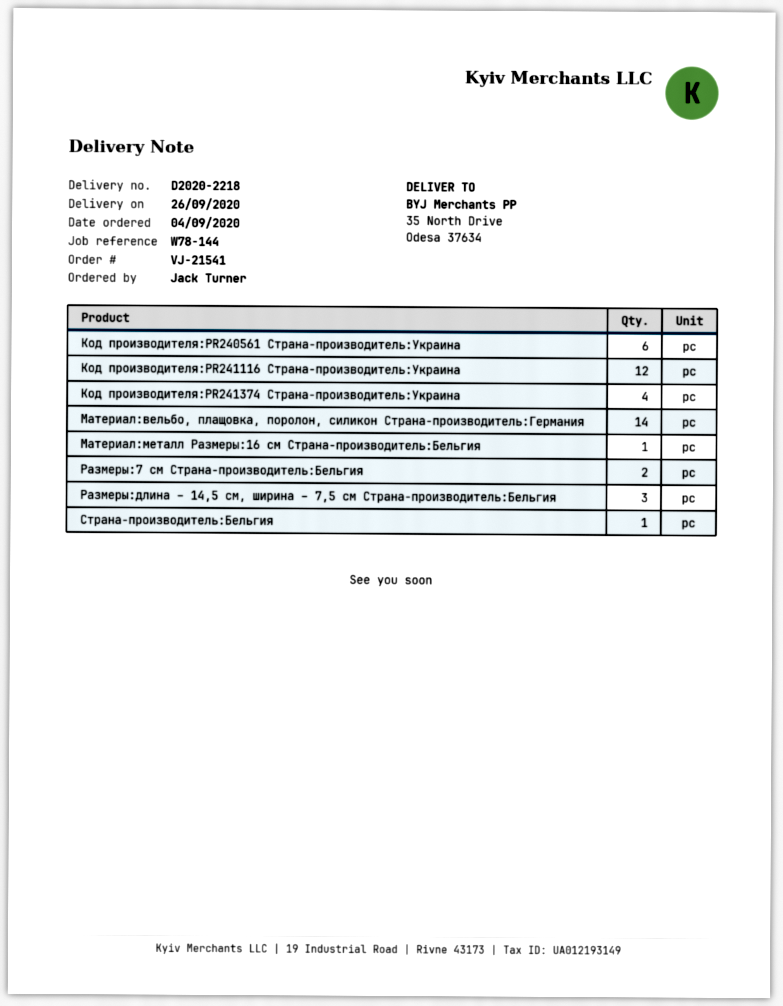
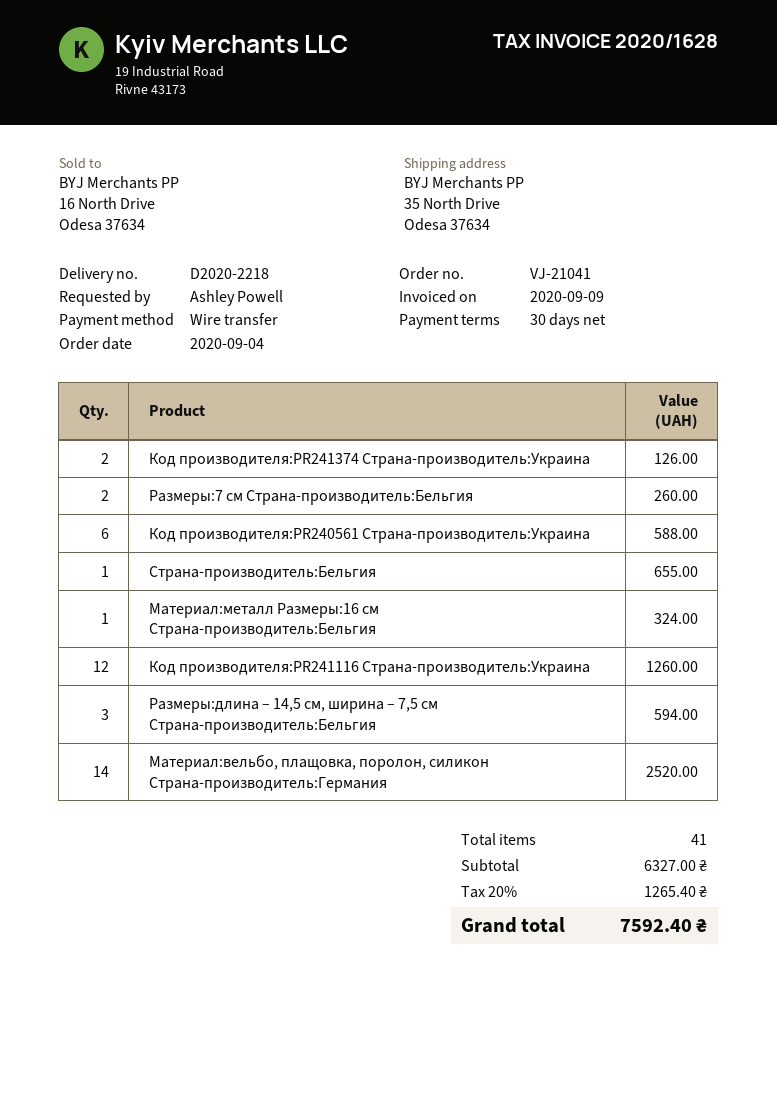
order number: VJ-21541 -> VJ-21041
ordered by: Jack Turner -> Ashley Powell
Код производителя:PR241374 Страна-производитель:Украина: 4 -> 2

